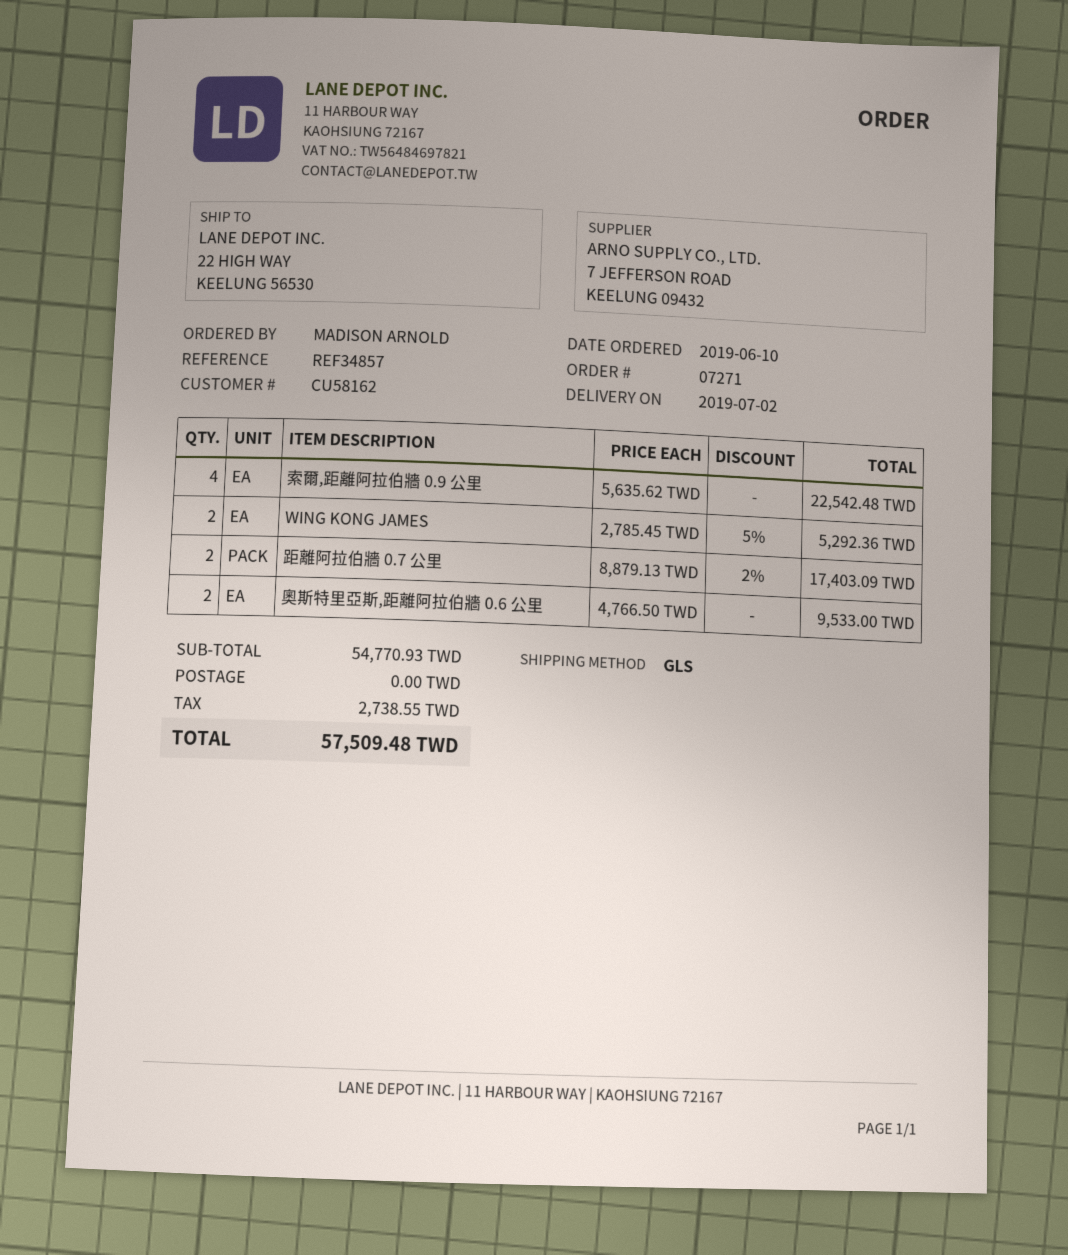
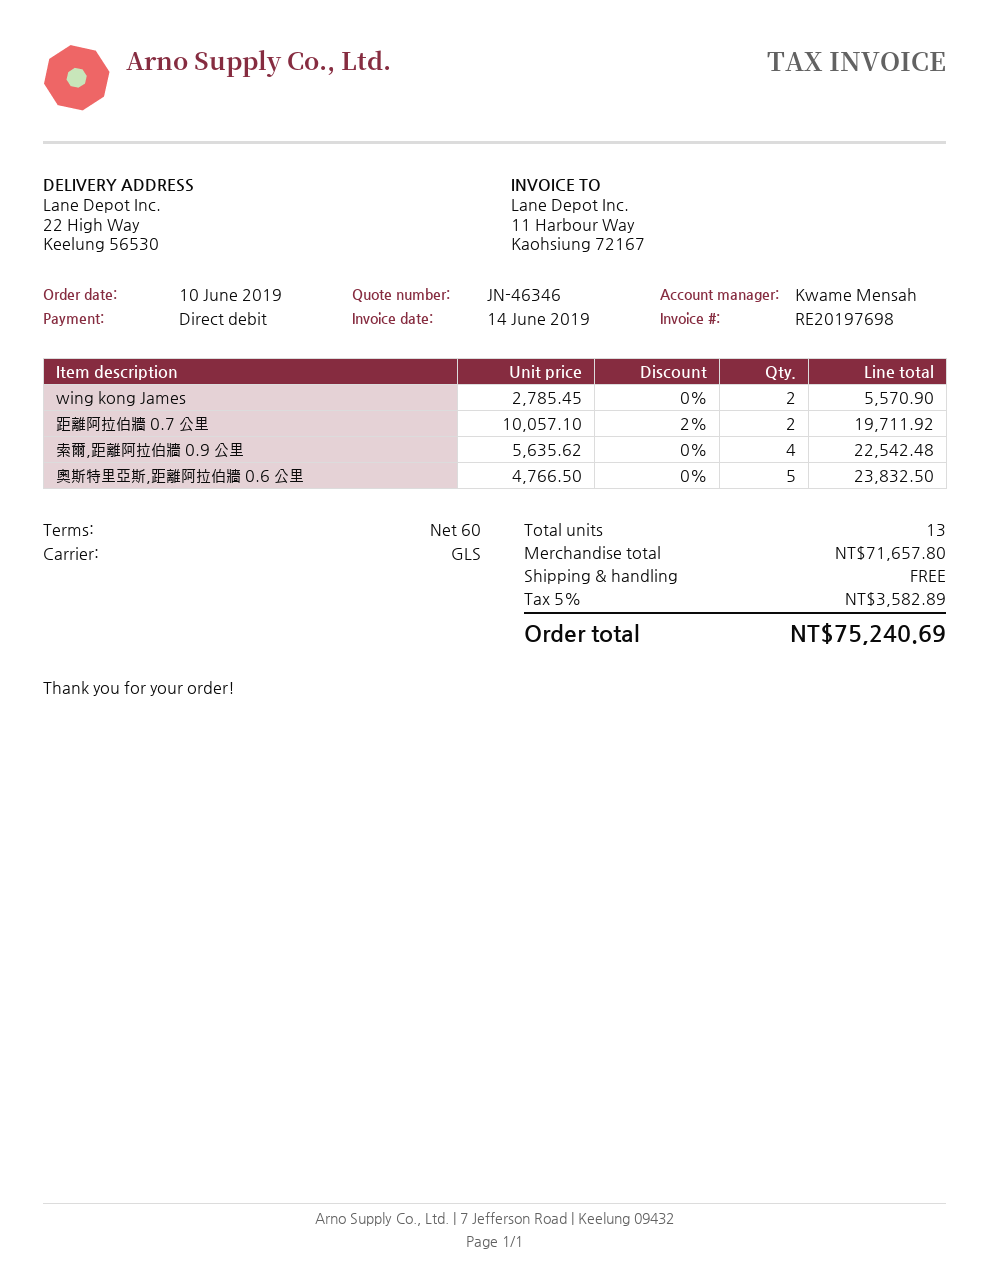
WING KONG JAMES: 2 x 2785.45 - 5% = 5292.36 -> 2 x 2785.45 = 5570.90
距離阿拉伯牆 0.7 公里: 2 x 8879.13 - 2% = 17403.09 -> 2 x 10057.10 - 2% = 19711.92
奧斯特里亞斯,距離阿拉伯牆 0.6 公里: 2 x 4766.50 = 9533.00 -> 5 x 4766.50 = 23832.50
subtotal: 54770.93 -> 71657.80
tax: 2738.55 -> 3582.89
total: 57509.48 -> 75240.69

